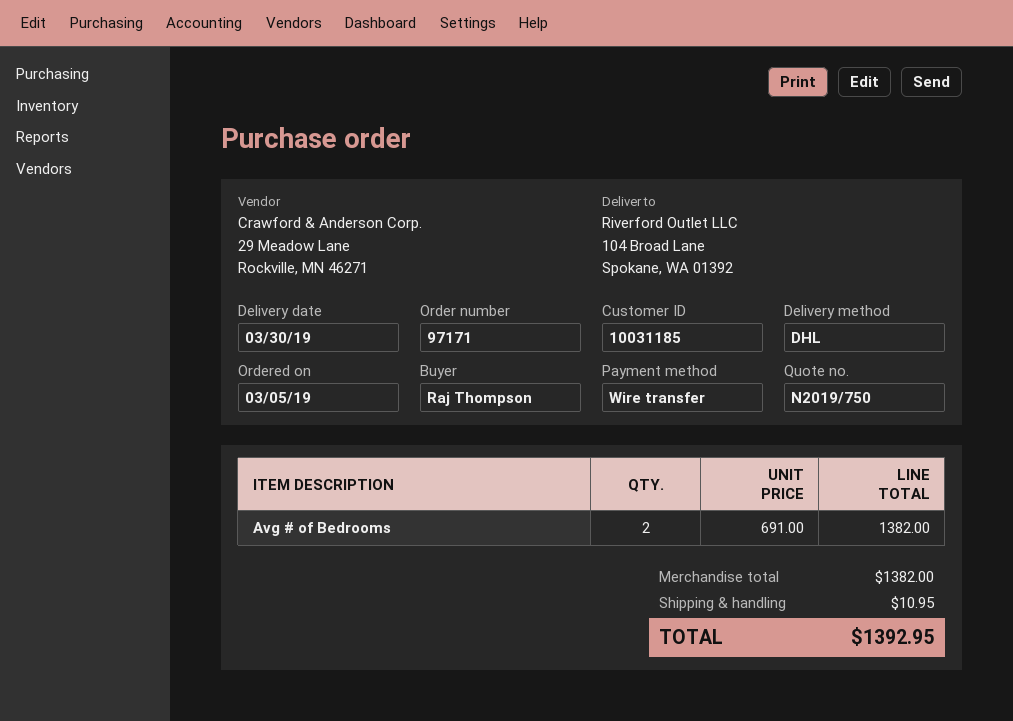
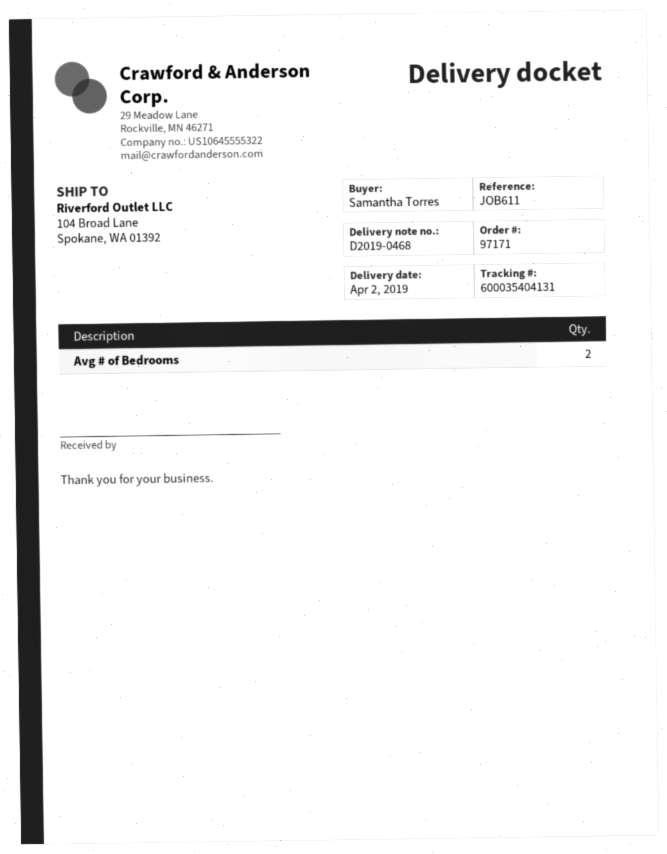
delivery date: 2019-03-30 -> 2019-04-02
ordered by: Raj Thompson -> Samantha Torres

